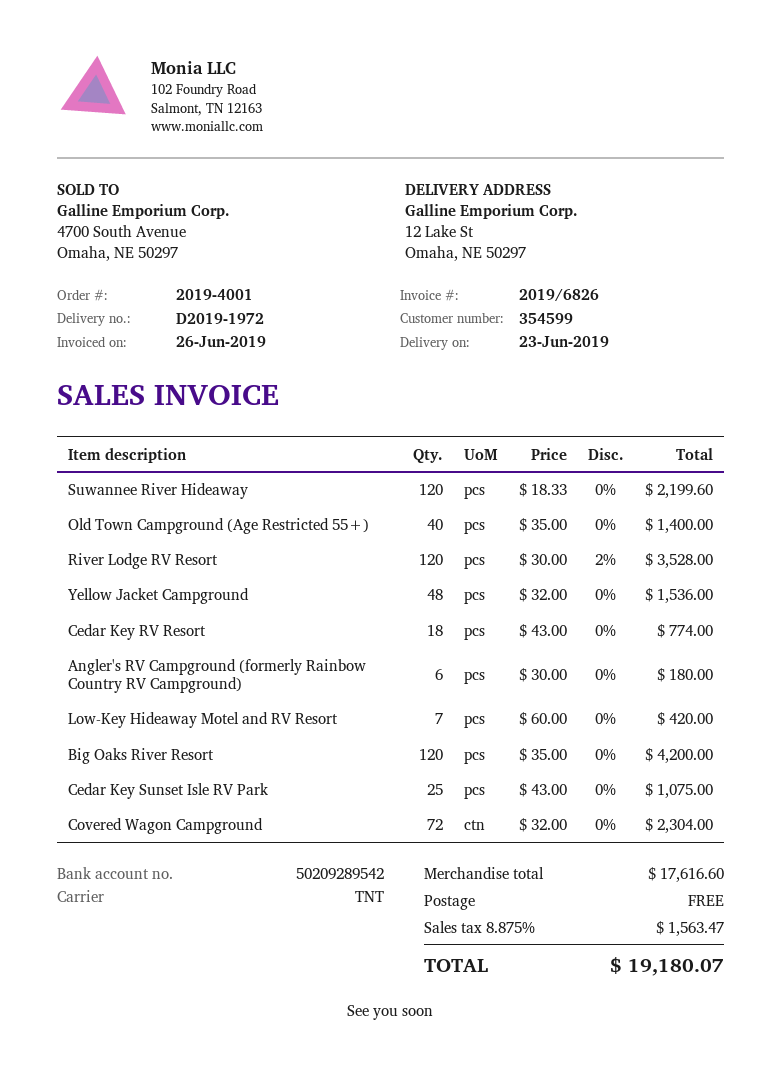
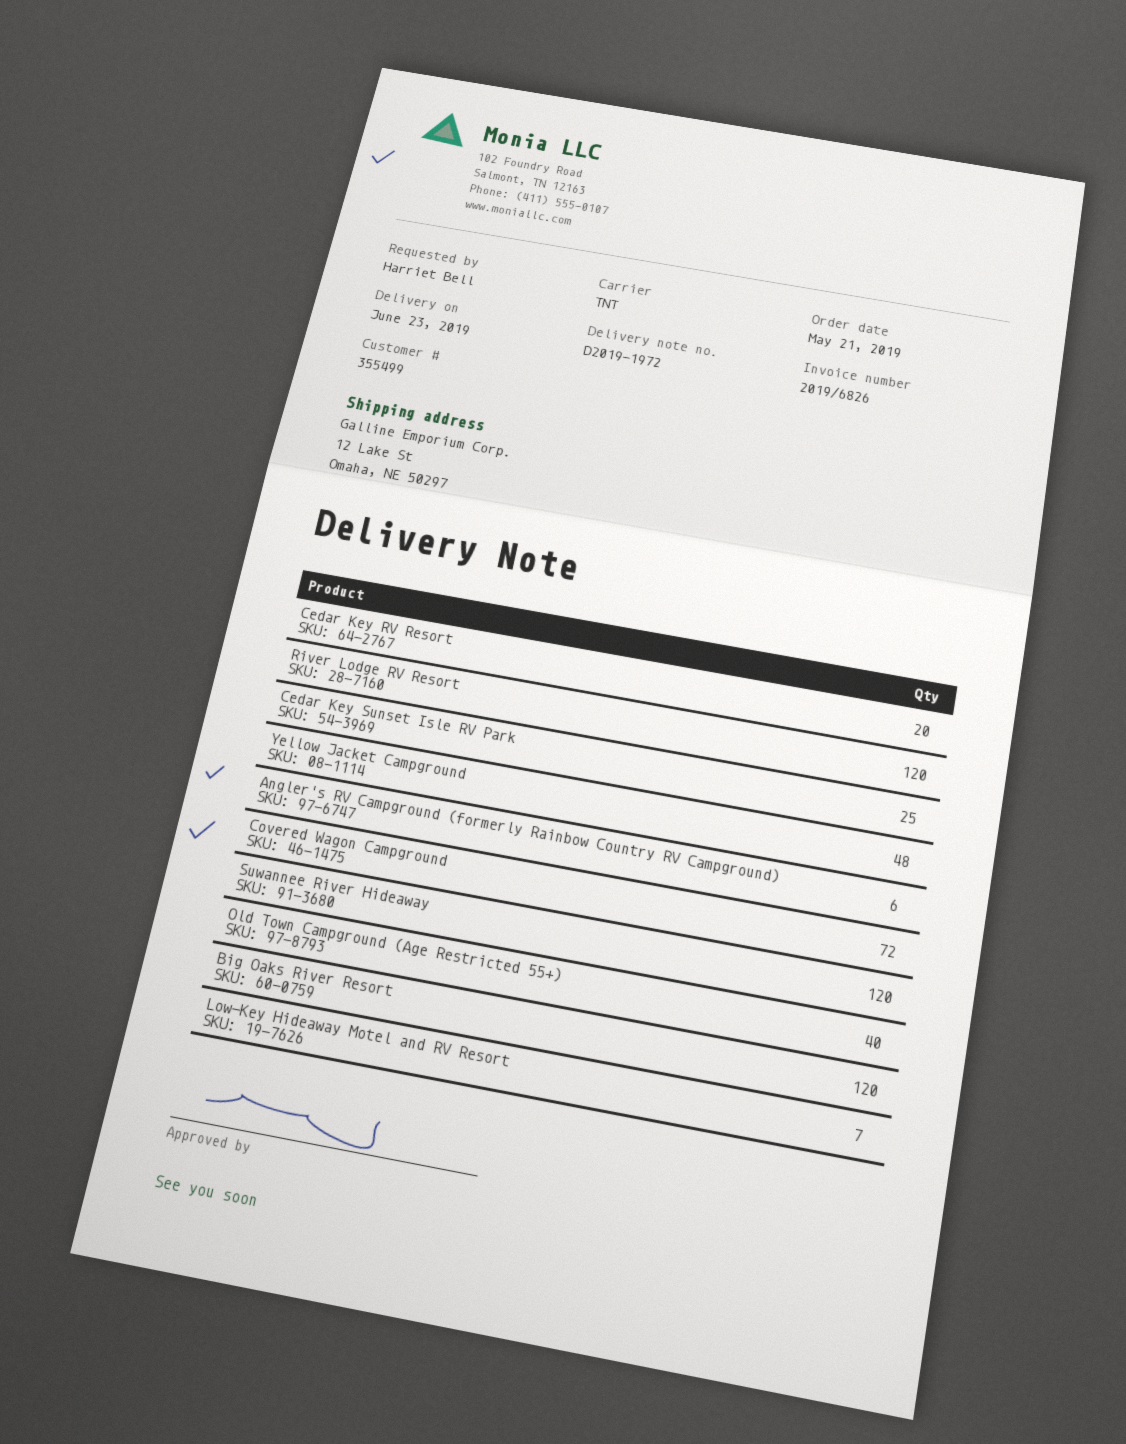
customer number: 354599 -> 355499
Cedar Key RV Resort: 18 -> 20

